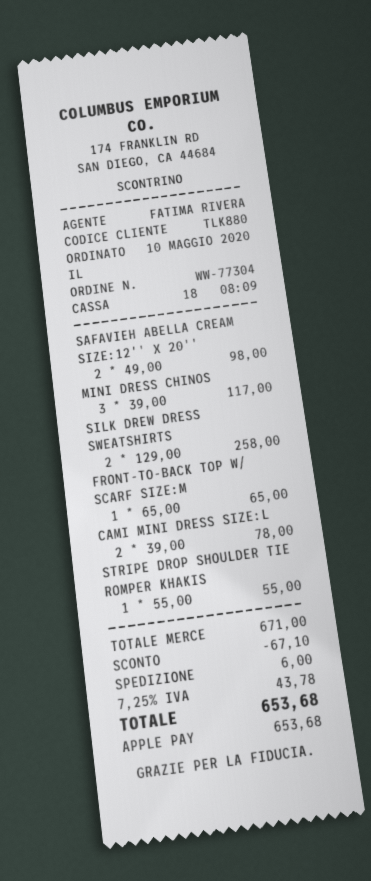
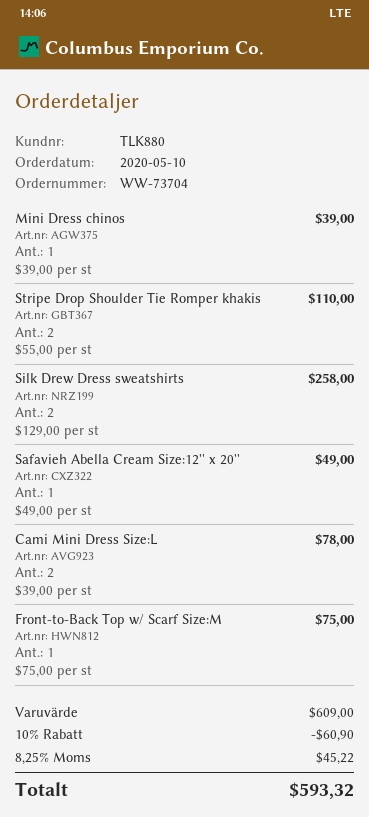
order number: WW-77304 -> WW-73704
SAFAVIEH ABELLA CREAM SIZE:12'' X 20'': 2 x 49.00 = 98.00 -> 1 x 49.00 = 49.00
MINI DRESS CHINOS: 3 x 39.00 = 117.00 -> 1 x 39.00 = 39.00
FRONT-TO-BACK TOP W/ SCARF SIZE:M: 1 x 65.00 = 65.00 -> 1 x 75.00 = 75.00
STRIPE DROP SHOULDER TIE ROMPER KHAKIS: 1 x 55.00 = 55.00 -> 2 x 55.00 = 110.00
subtotal: 671.00 -> 609.00
discount: 67.10 -> 60.90
shipping: 6.00 -> none
tax: 7.25% = 43.78 -> 8.25% = 45.22
total: 653.68 -> 593.32

